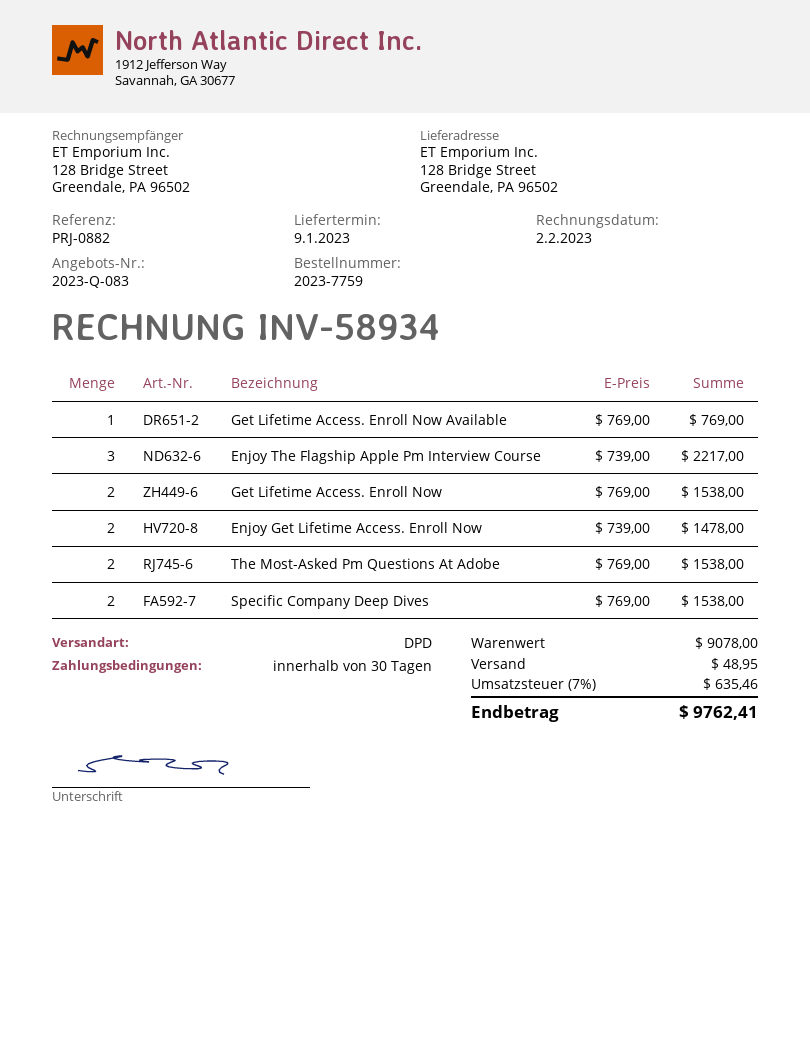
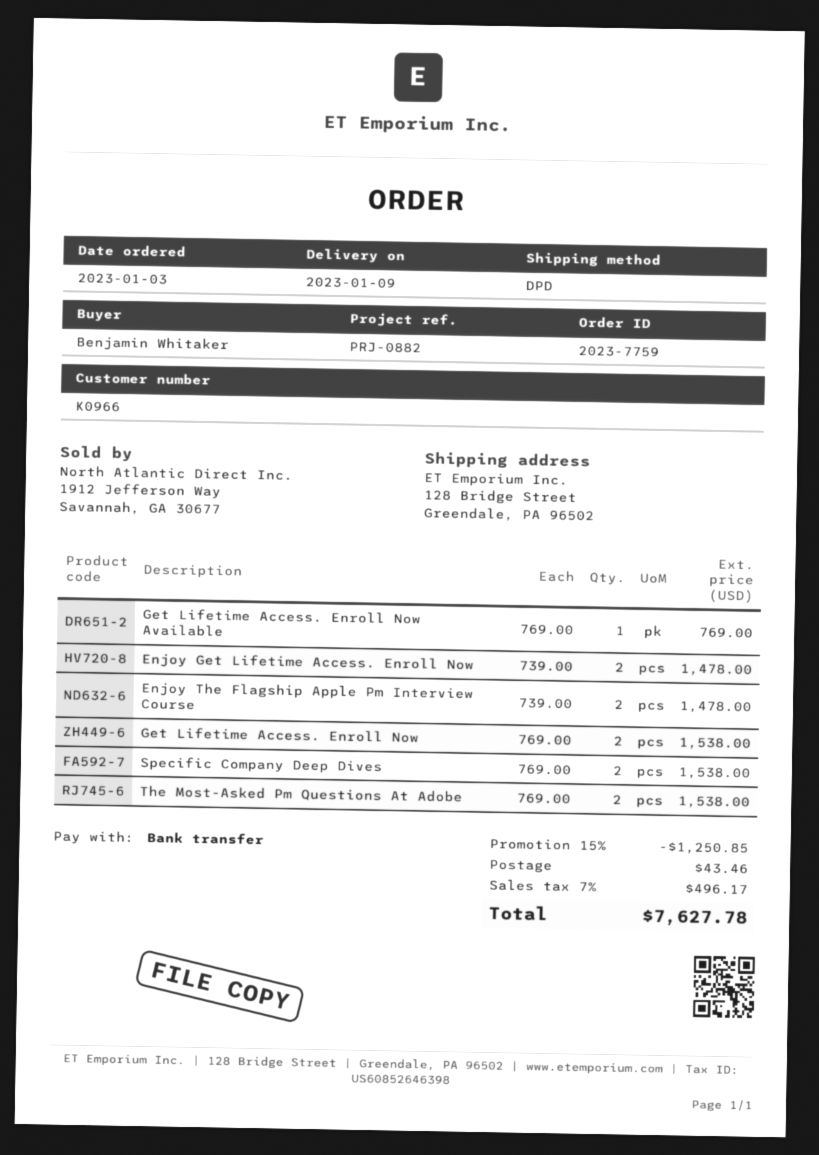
Enjoy The Flagship Apple Pm Interview Course: 3 x 739.00 = 2217.00 -> 2 x 739.00 = 1478.00
discount: none -> 15% = 1250.85
shipping: 48.95 -> 43.46
tax: 7% = 635.46 -> 7% = 496.17
total: 9762.41 -> 7627.78

